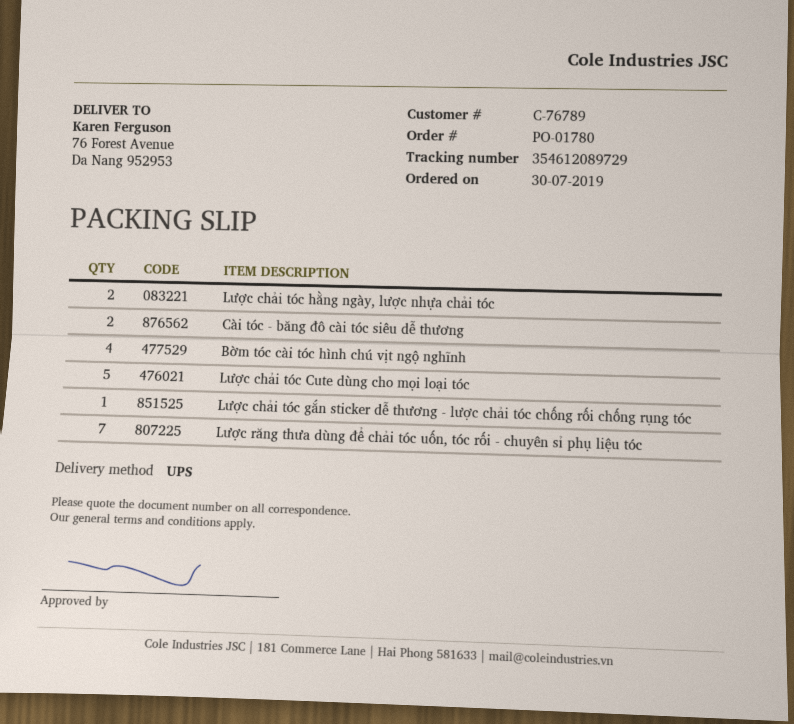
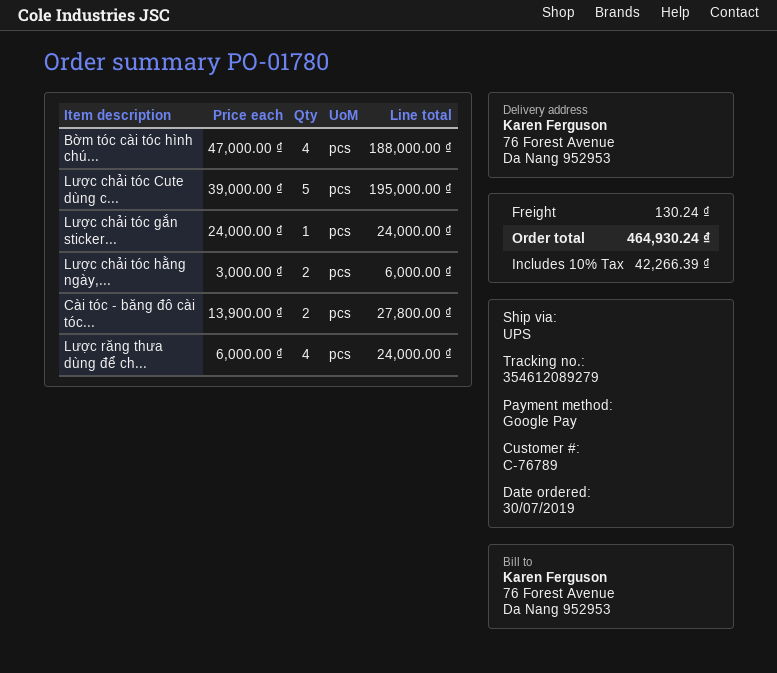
tracking number: 354612089729 -> 354612089279
Lược răng thưa dùng để chải tóc uốn, tóc rối - chuyên sỉ phụ liệu tóc: 7 -> 4

